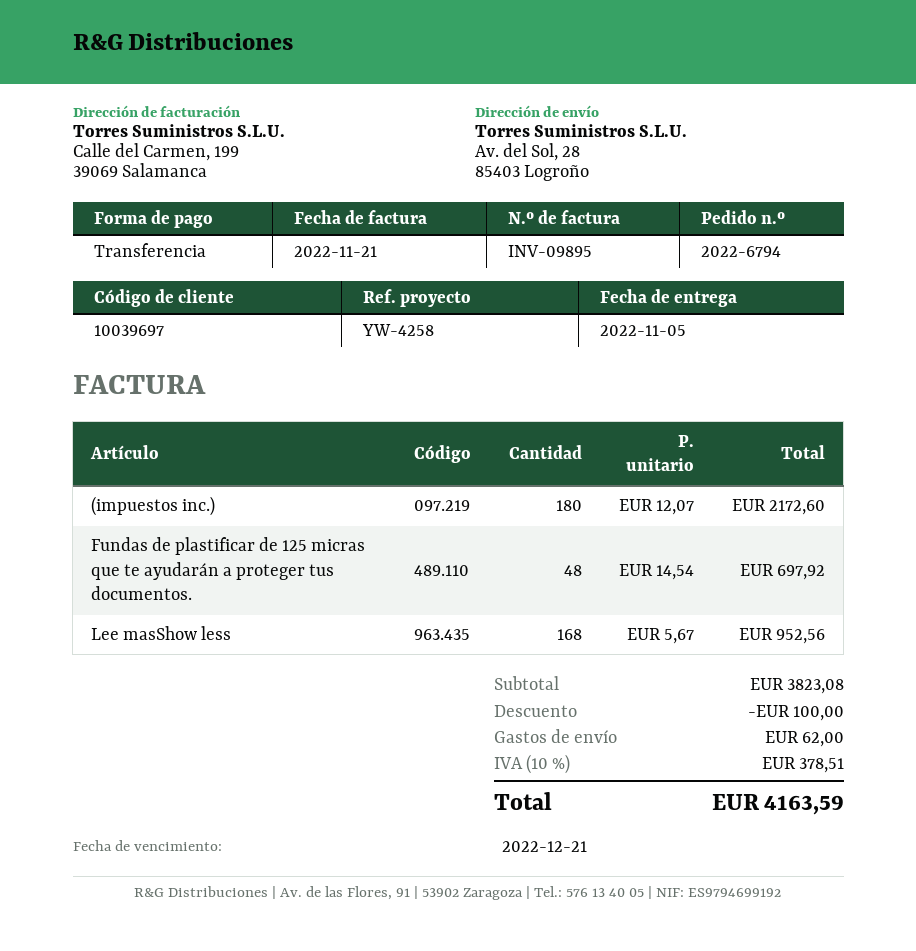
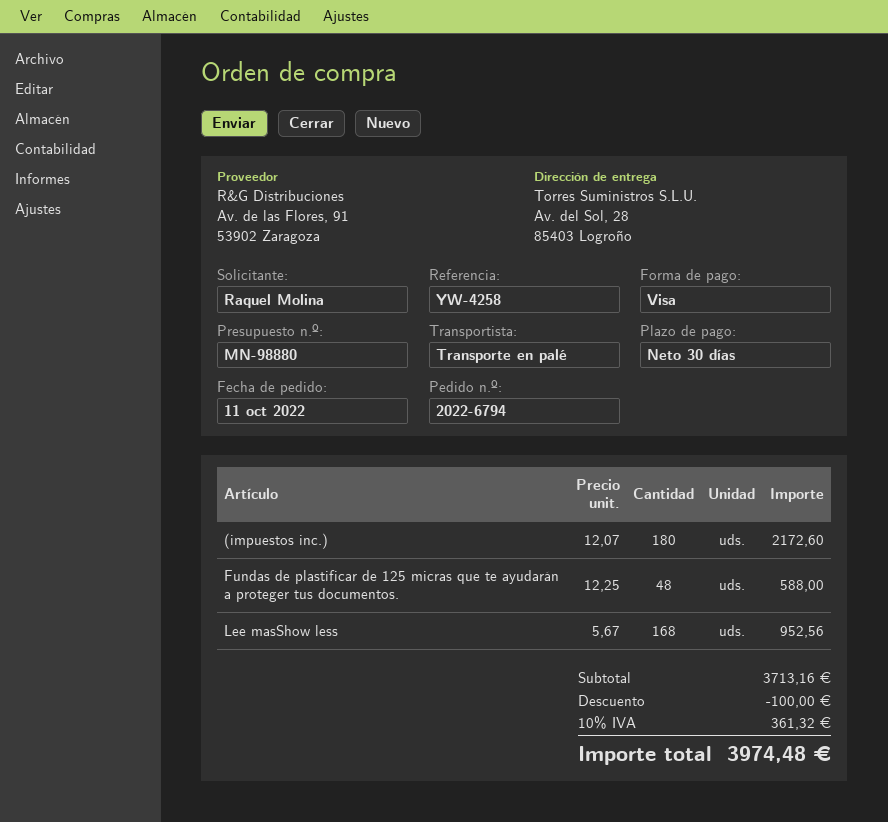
payment method: bank transfer -> Visa
Fundas de plastificar de 125 micras que te ayudarán a proteger tus documentos.: 48 x 14.54 = 697.92 -> 48 x 12.25 = 588.00
subtotal: 3823.08 -> 3713.16
shipping: 62.00 -> none
tax: 10% = 378.51 -> 10% = 361.32
total: 4163.59 -> 3974.48

